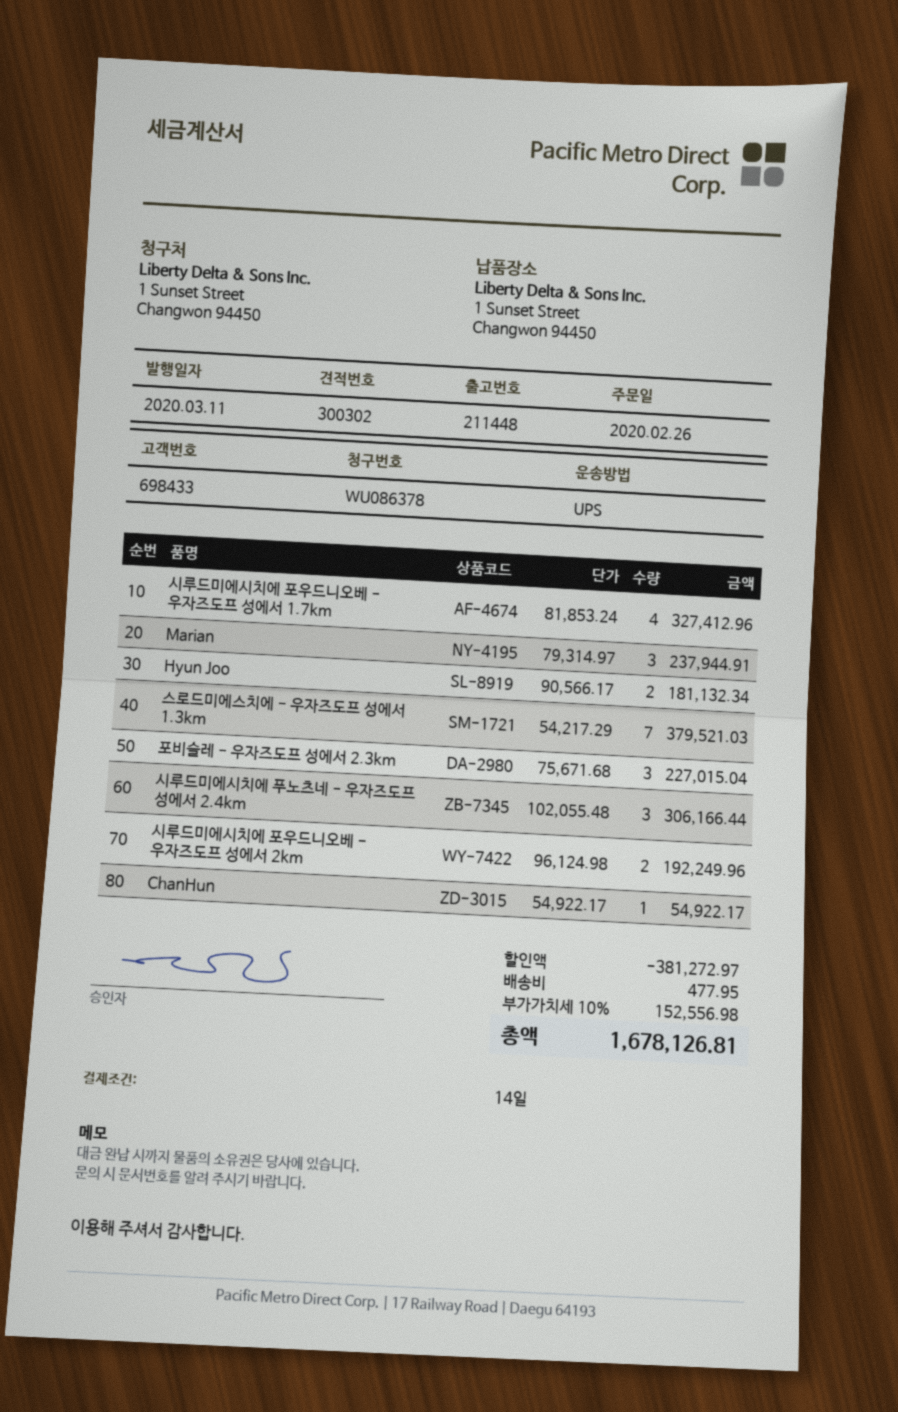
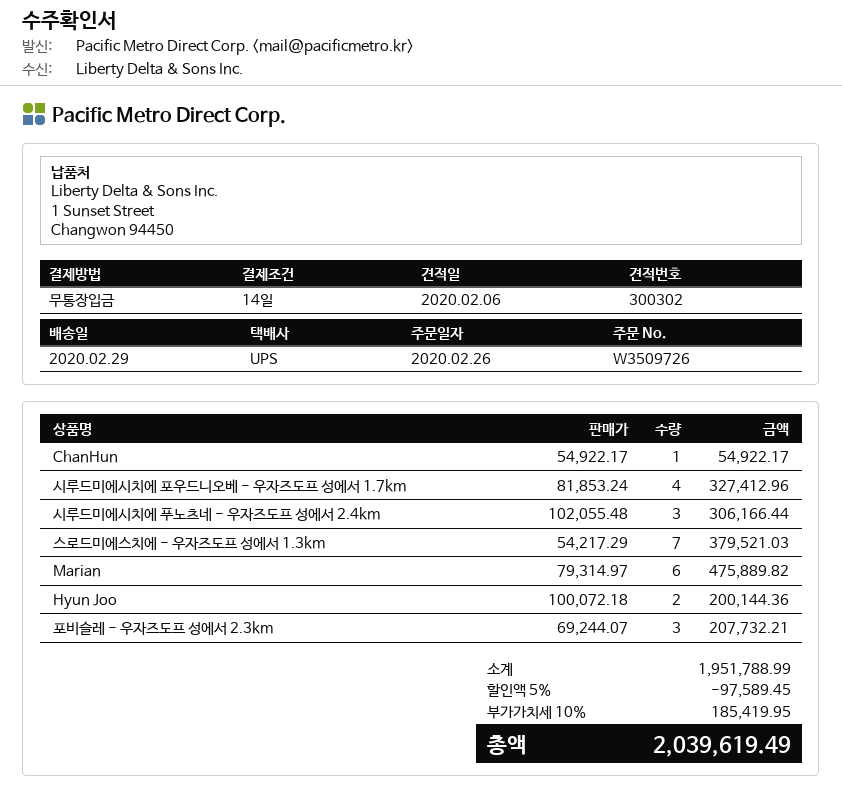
Marian: 3 x 79314.97 = 237944.91 -> 6 x 79314.97 = 475889.82
Hyun Joo: 2 x 90566.17 = 181132.34 -> 2 x 100072.18 = 200144.36
포비슬레 - 우자즈도프 성에서 2.3km: 3 x 75671.68 = 227015.04 -> 3 x 69244.07 = 207732.21
시루드미에시치에 포우드니오베 - 우자즈도프 성에서 2km: 2 x 96124.98 = 192249.96 -> none
discount: 381272.97 -> 97589.45
shipping: 477.95 -> none
tax: 10% = 152556.98 -> 10% = 185419.95
total: 1678126.81 -> 2039619.49

